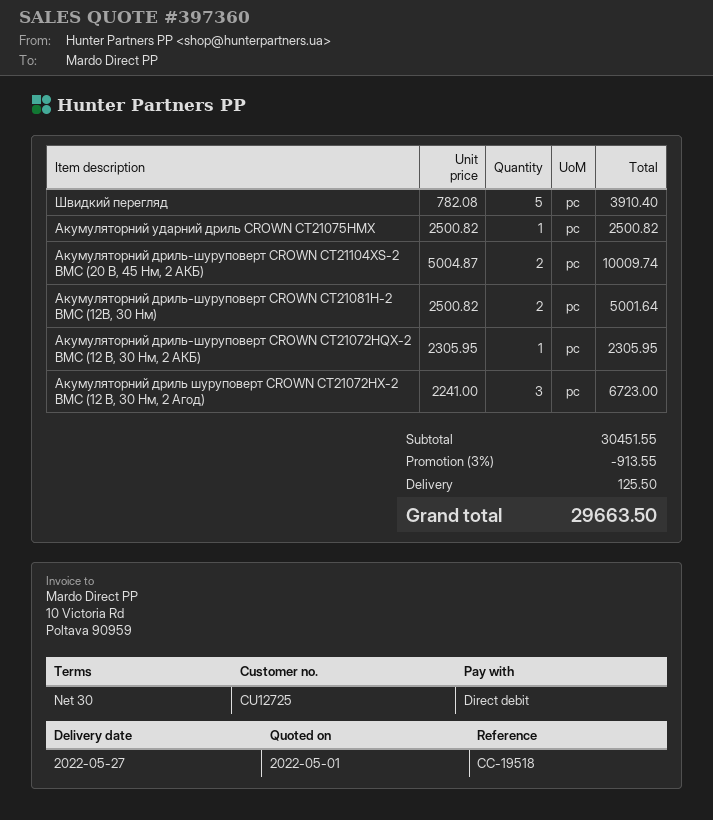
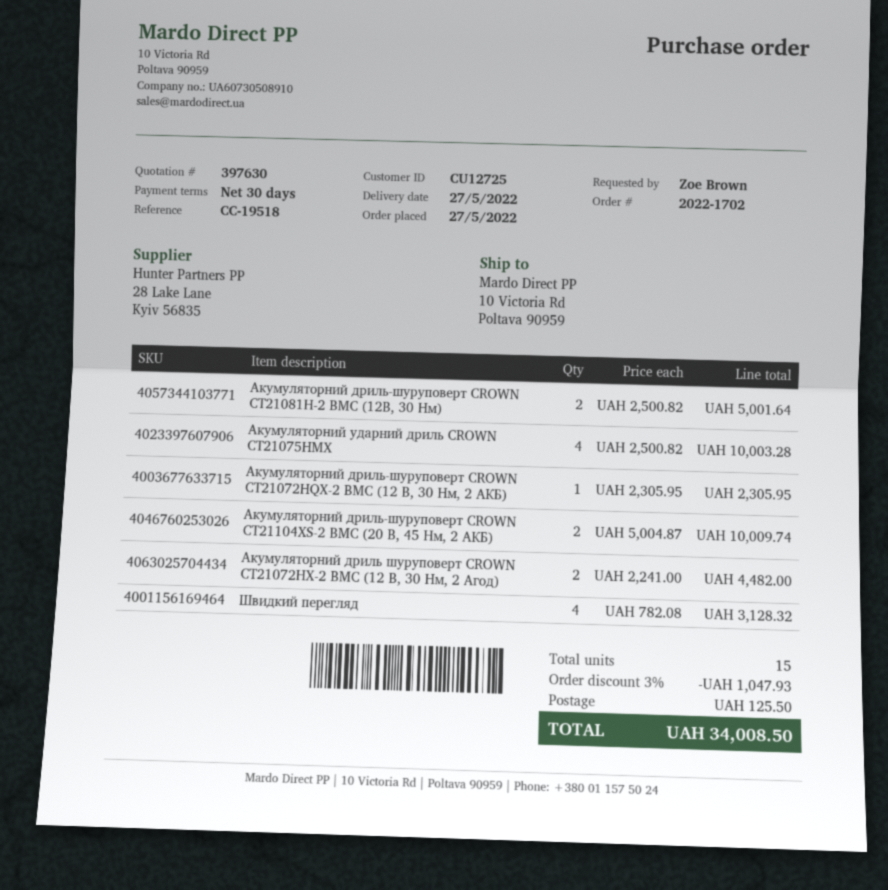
quote number: 397360 -> 397630
Швидкий перегляд: 5 x 782.08 = 3910.40 -> 4 x 782.08 = 3128.32
Акумуляторний ударний дриль CROWN CT21075HMX: 1 x 2500.82 = 2500.82 -> 4 x 2500.82 = 10003.28
Акумуляторний дриль шуруповерт CROWN CT21072HX-2 BMC (12 В, 30 Нм, 2 Агод): 3 x 2241.00 = 6723.00 -> 2 x 2241.00 = 4482.00
discount: 3% = 913.55 -> 3% = 1047.93
total: 29663.50 -> 34008.50

